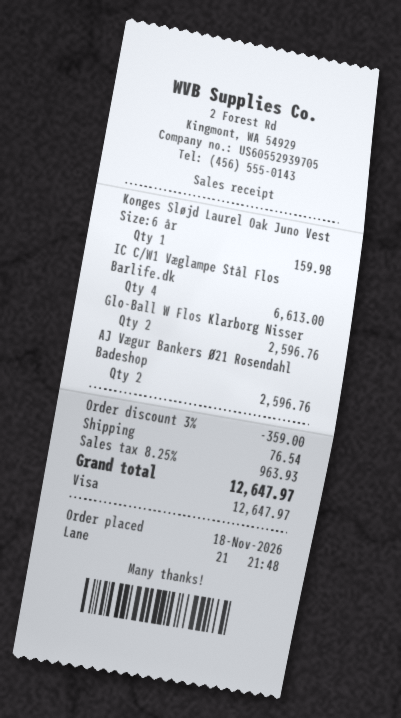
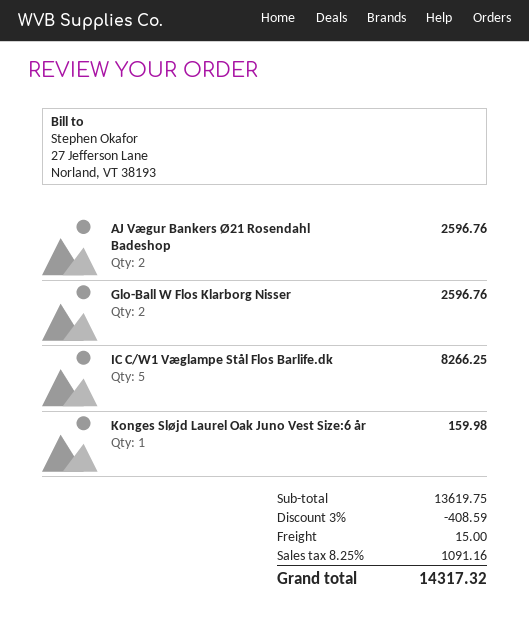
IC C/W1 Væglampe Stål Flos Barlife.dk: 4 for 6613.00 -> 5 for 8266.25
discount: 3% = 359.00 -> 3% = 408.59
shipping: 76.54 -> 15.00
tax: 8.25% = 963.93 -> 8.25% = 1091.16
total: 12647.97 -> 14317.32

